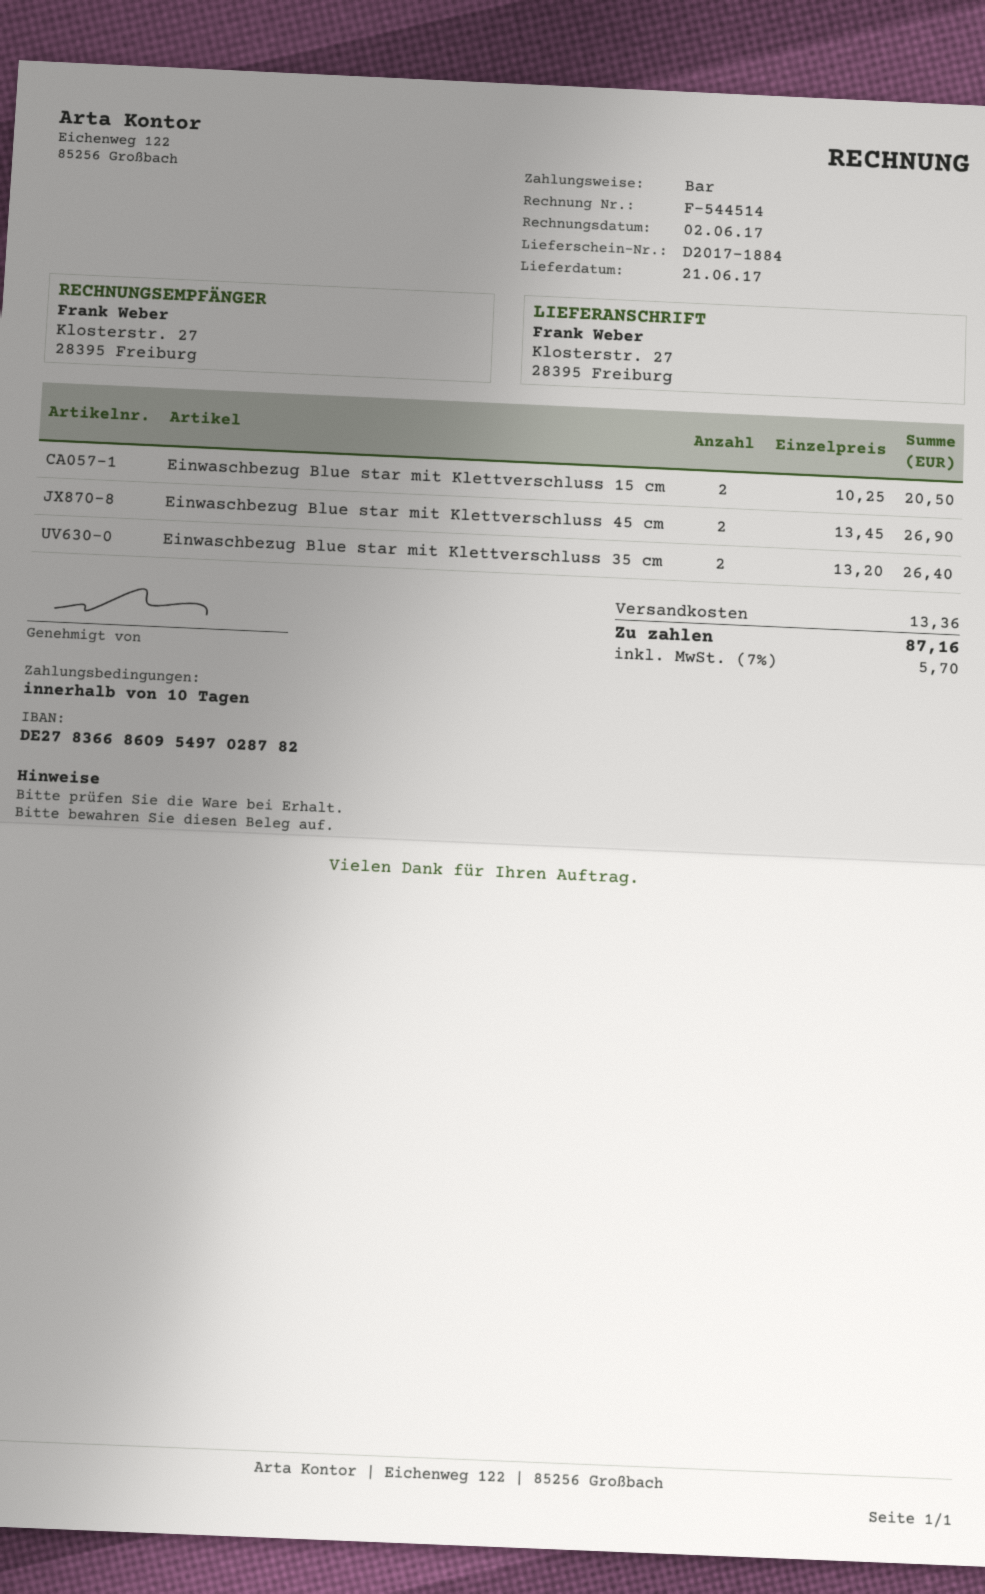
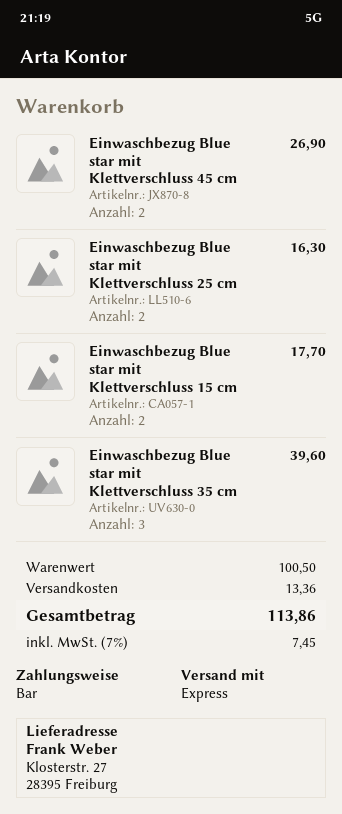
Einwaschbezug Blue star mit Klettverschluss 15 cm: 2 for 20.50 -> 2 for 17.70
Einwaschbezug Blue star mit Klettverschluss 35 cm: 2 for 26.40 -> 3 for 39.60
Einwaschbezug Blue star mit Klettverschluss 25 cm: none -> 2 for 16.30
tax: 7% = 5.70 -> 7% = 7.45
total: 87.16 -> 113.86

